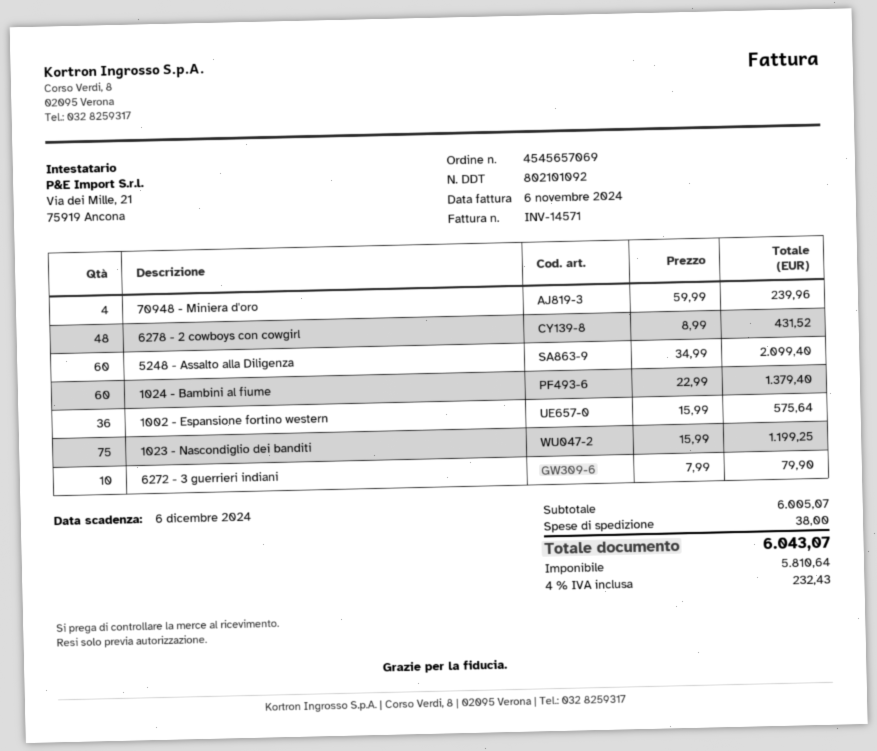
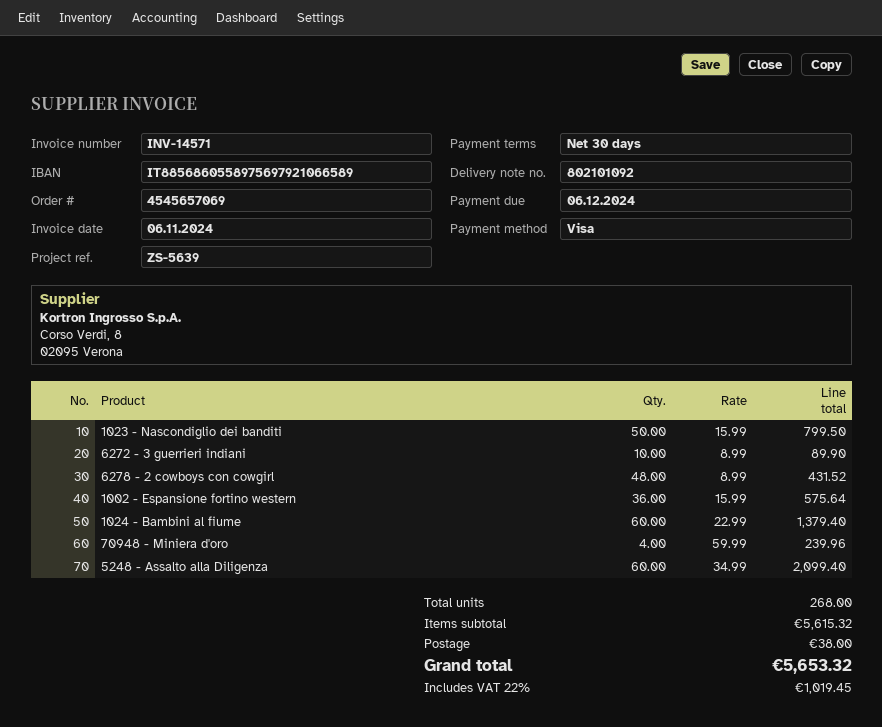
1023 - Nascondiglio dei banditi: 75 x 15.99 = 1199.25 -> 50 x 15.99 = 799.50
6272 - 3 guerrieri indiani: 10 x 7.99 = 79.90 -> 10 x 8.99 = 89.90
subtotal: 6005.07 -> 5615.32
tax: 4% = 232.43 -> 22% = 1019.45
total: 6043.07 -> 5653.32

